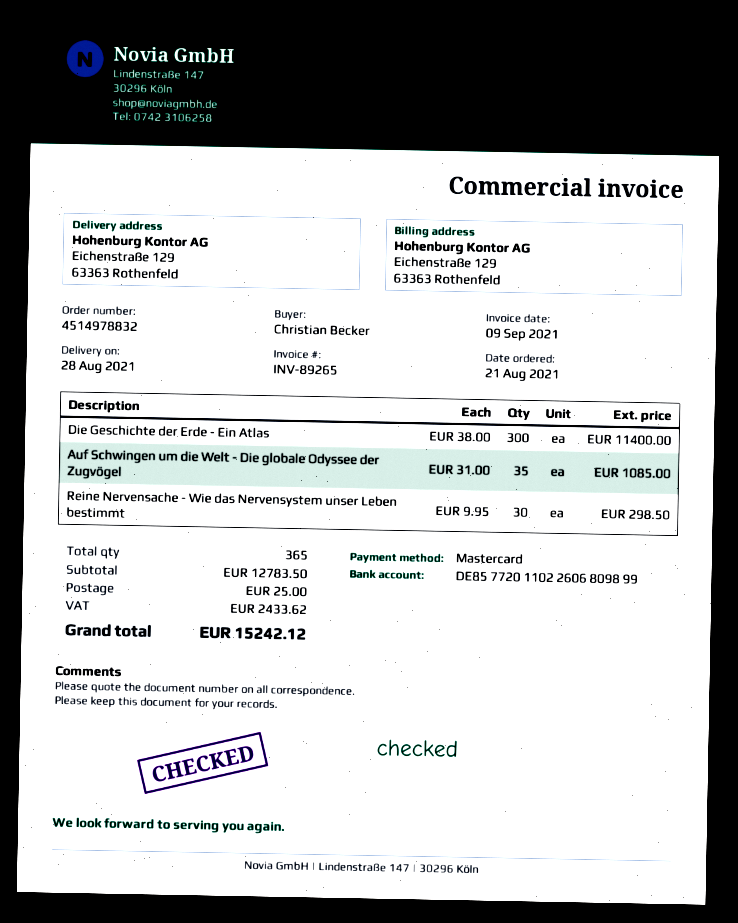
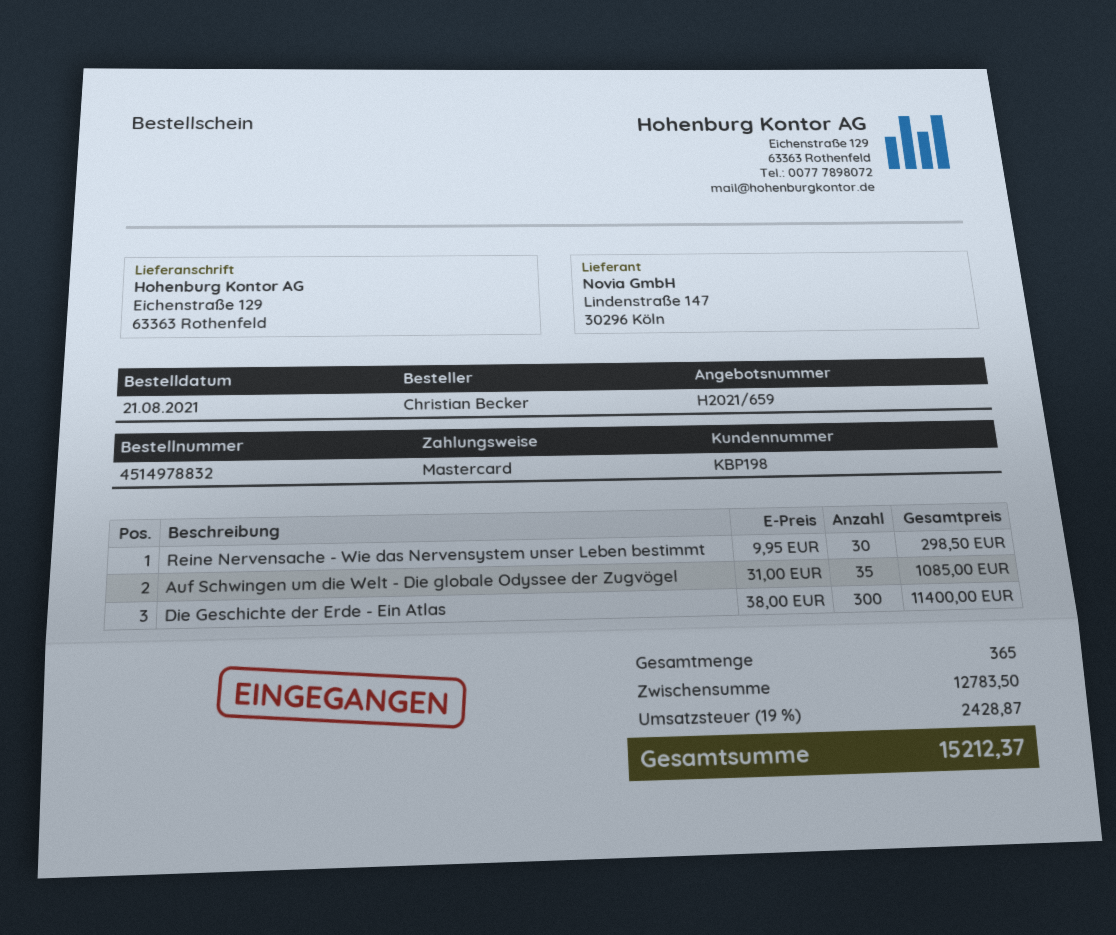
shipping: 25.00 -> none
tax: 2433.62 -> 2428.87
total: 15242.12 -> 15212.37

